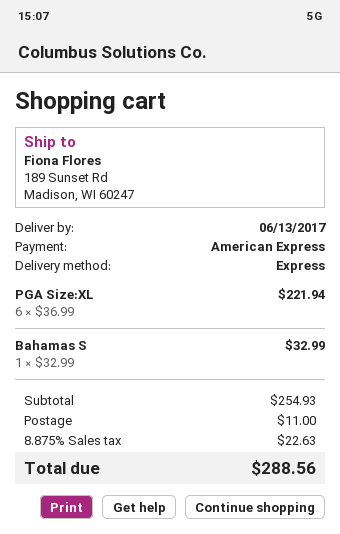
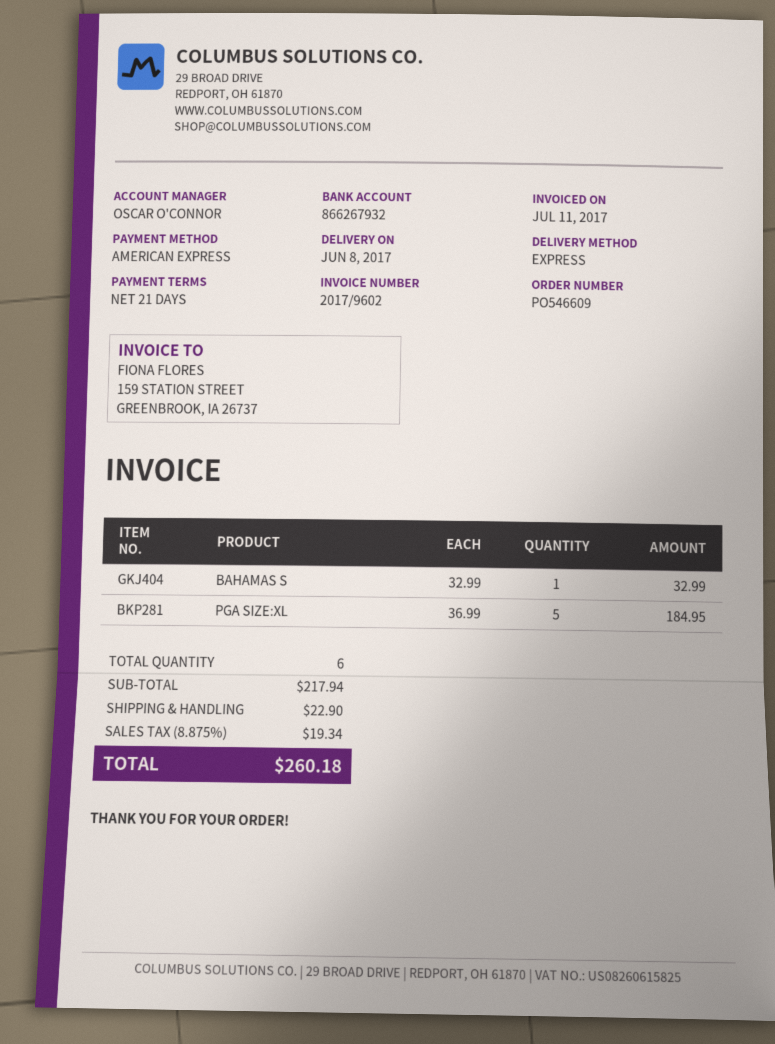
delivery date: 2017-06-13 -> 2017-06-08
PGA Size:XL: 6 x 36.99 = 221.94 -> 5 x 36.99 = 184.95
subtotal: 254.93 -> 217.94
shipping: 11.00 -> 22.90
tax: 8.875% = 22.63 -> 8.875% = 19.34
total: 288.56 -> 260.18

